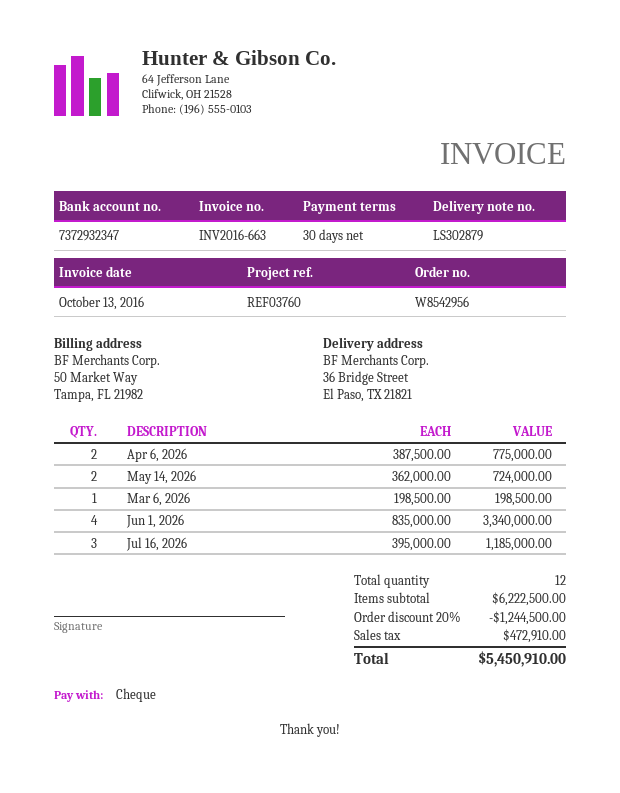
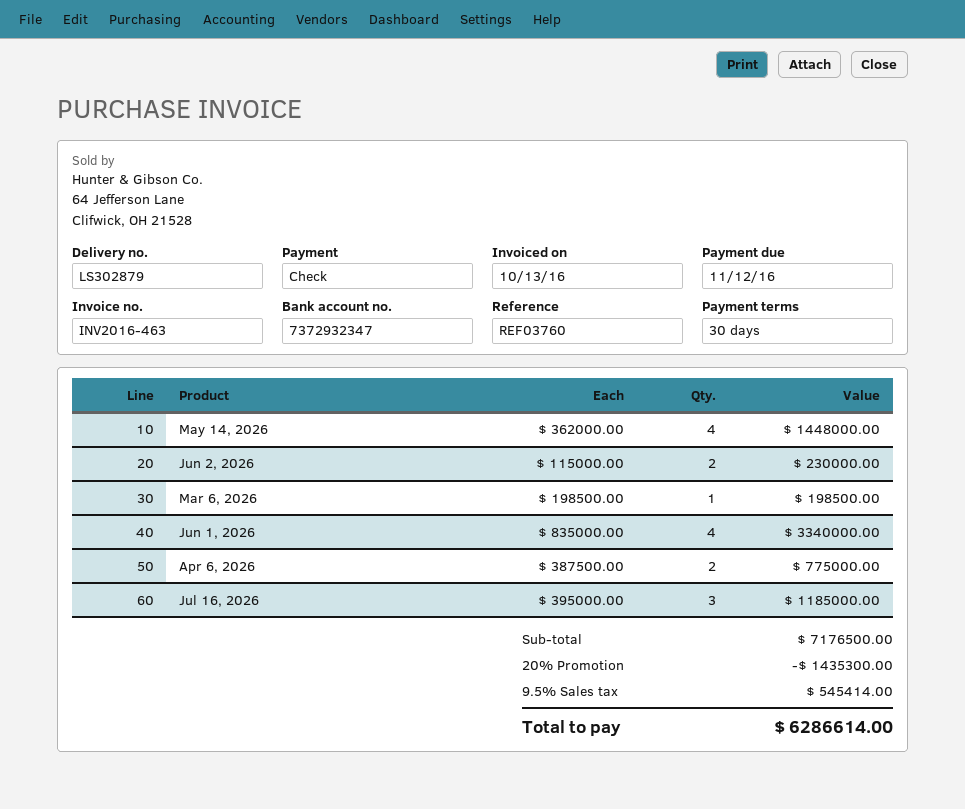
invoice number: INV2016-663 -> INV2016-463
May 14, 2026: 2 x 362000.00 = 724000.00 -> 4 x 362000.00 = 1448000.00
Jun 2, 2026: none -> 2 x 115000.00 = 230000.00
subtotal: 6222500.00 -> 7176500.00
discount: 20% = 1244500.00 -> 20% = 1435300.00
tax: 472910.00 -> 545414.00
total: 5450910.00 -> 6286614.00

